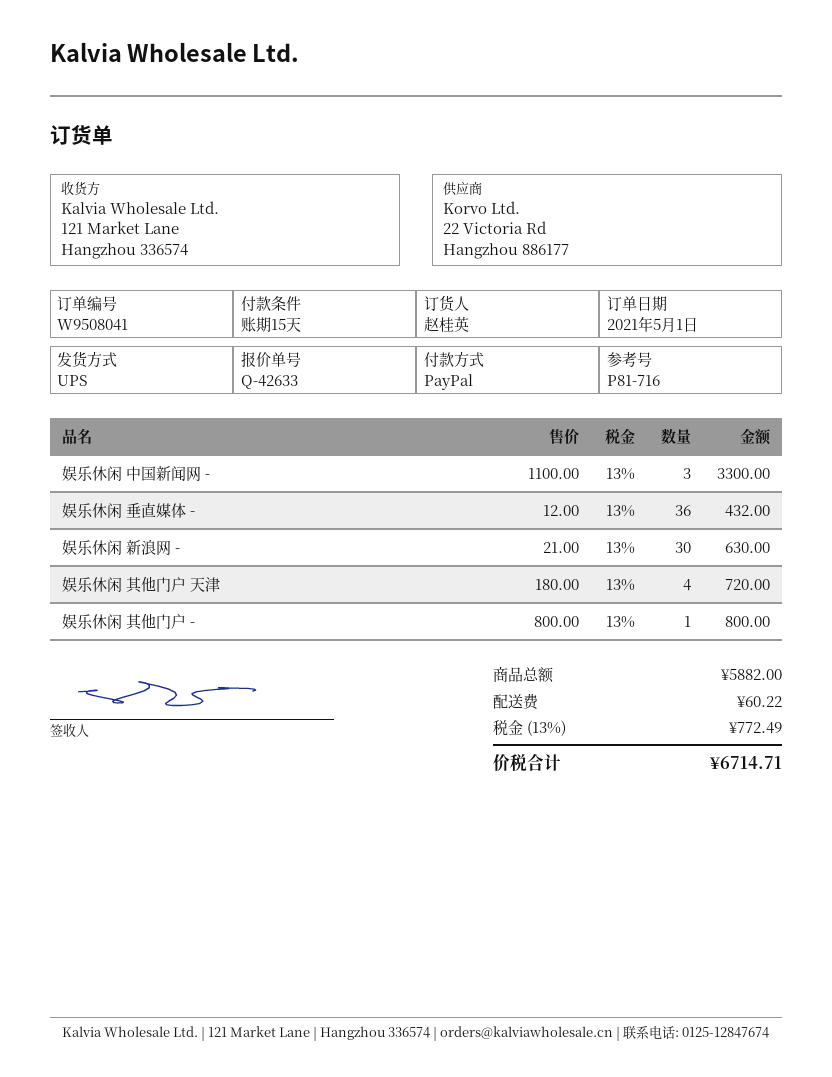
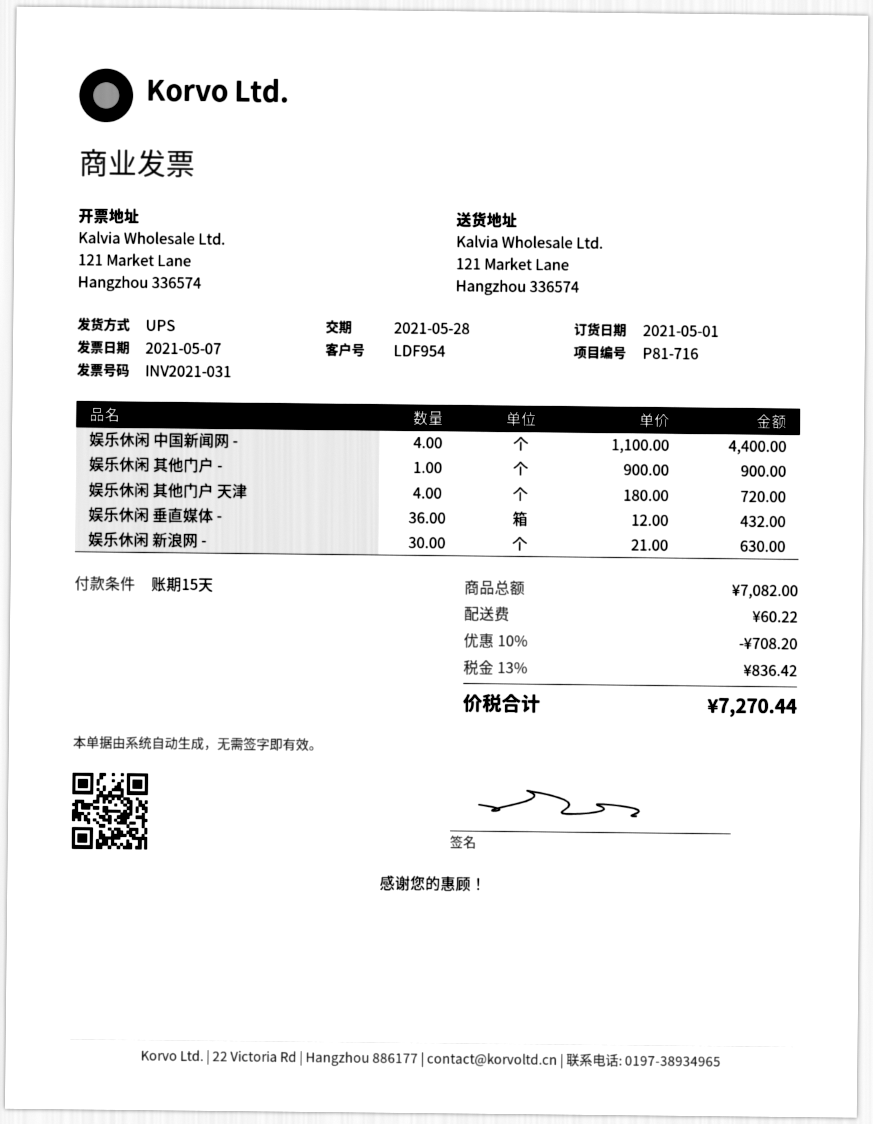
娱乐休闲 中国新闻网 -: 3 x 1100.00 = 3300.00 -> 4 x 1100.00 = 4400.00
娱乐休闲 其他门户 -: 1 x 800.00 = 800.00 -> 1 x 900.00 = 900.00
subtotal: 5882.00 -> 7082.00
discount: none -> 10% = 708.20
tax: 13% = 772.49 -> 13% = 836.42
total: 6714.71 -> 7270.44

